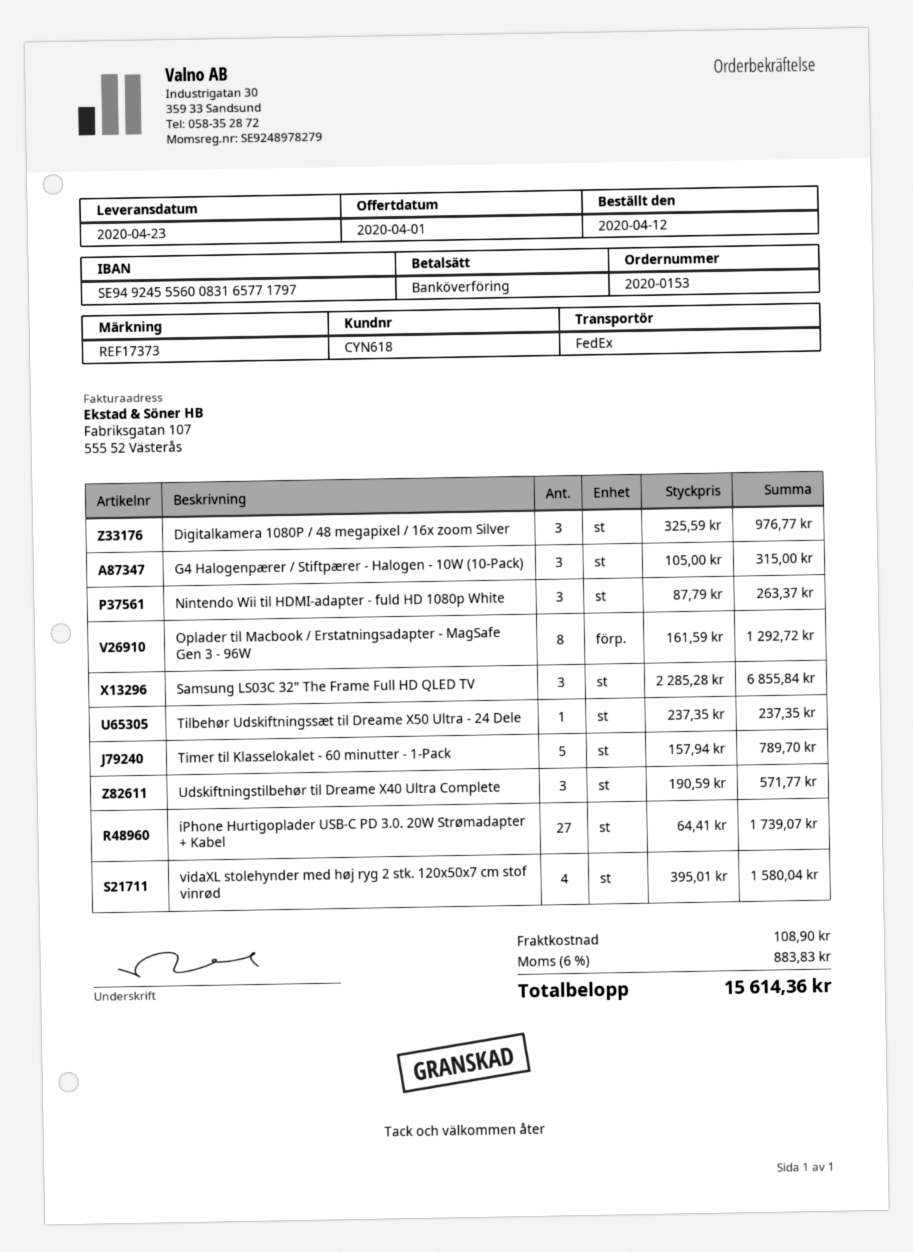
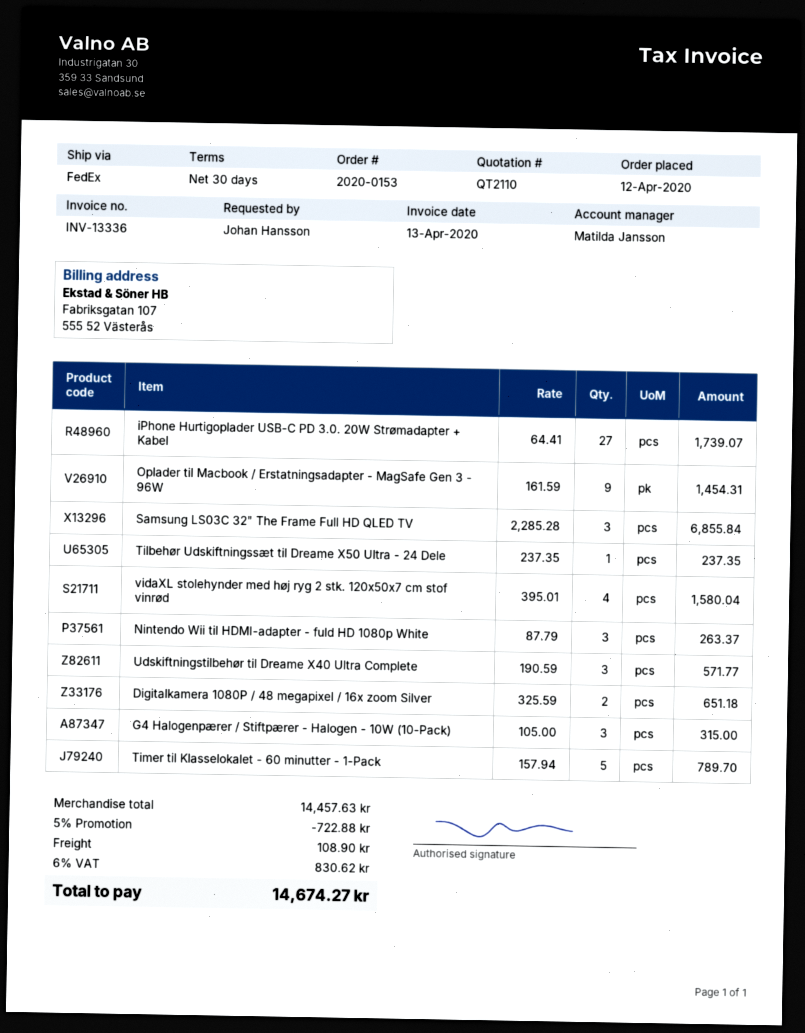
Digitalkamera 1080P / 48 megapixel / 16x zoom Silver: 3 x 325.59 = 976.77 -> 2 x 325.59 = 651.18
Oplader til Macbook / Erstatningsadapter - MagSafe Gen 3 - 96W: 8 x 161.59 = 1292.72 -> 9 x 161.59 = 1454.31
discount: none -> 5% = 722.88
tax: 6% = 883.83 -> 6% = 830.62
total: 15614.36 -> 14674.27

